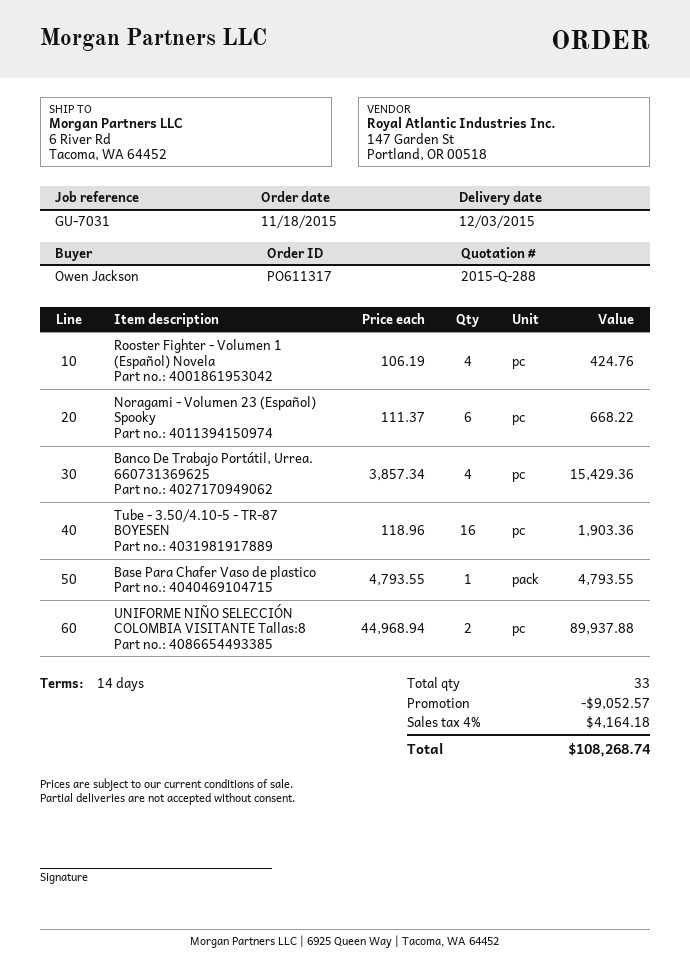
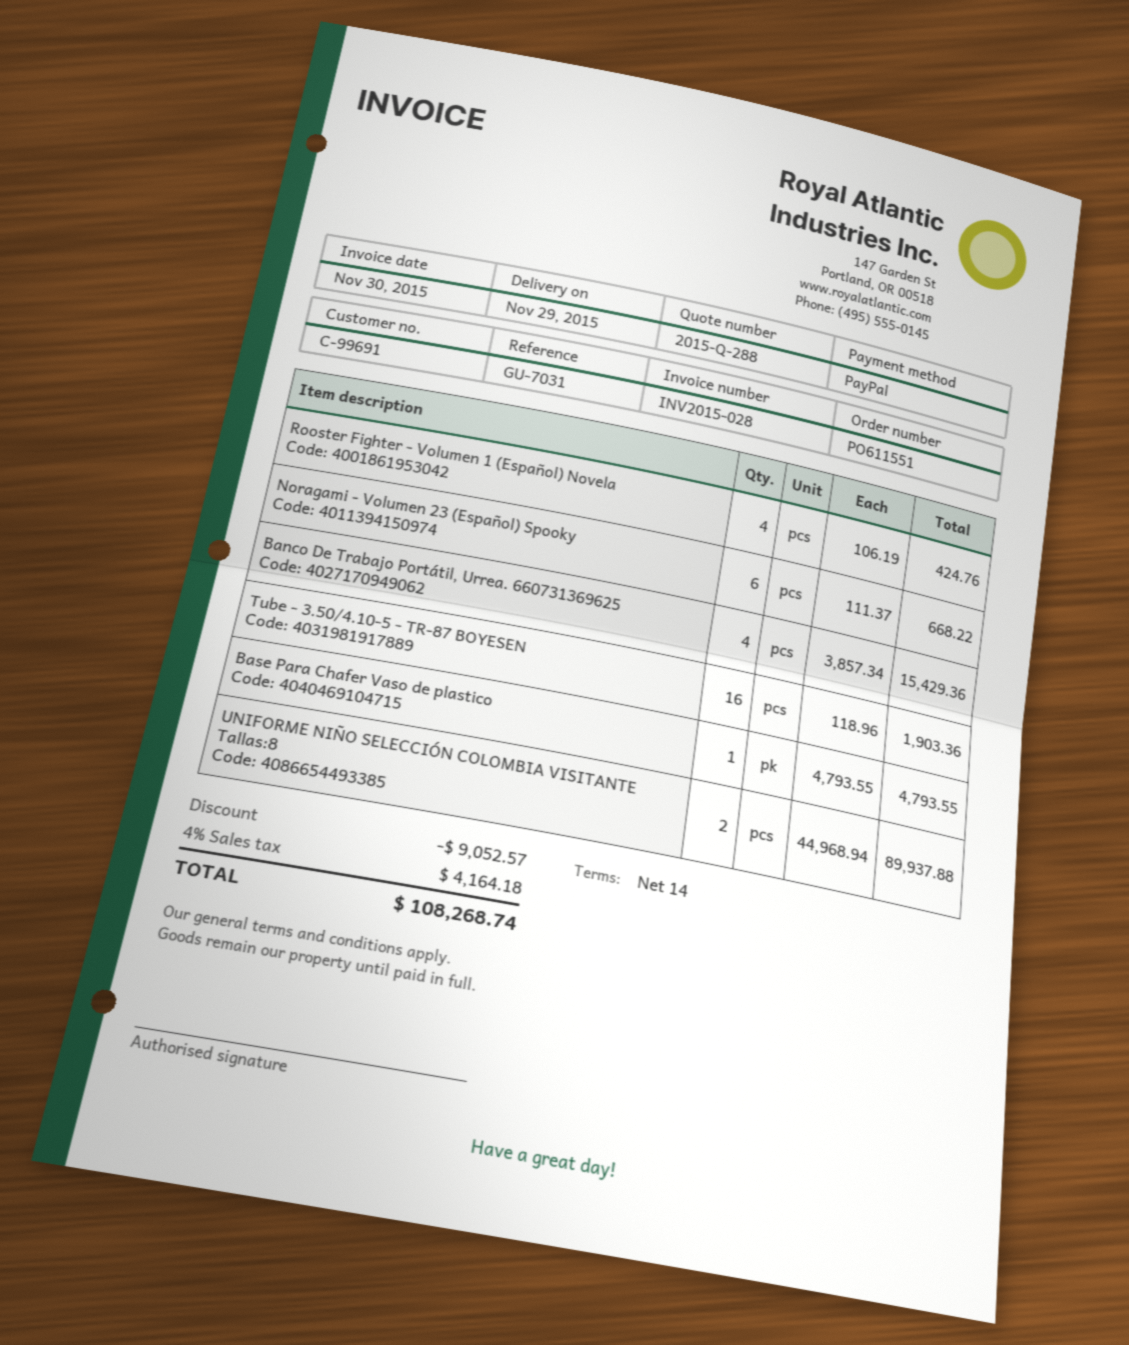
order number: PO611317 -> PO611551
delivery date: 2015-12-03 -> 2015-11-29

